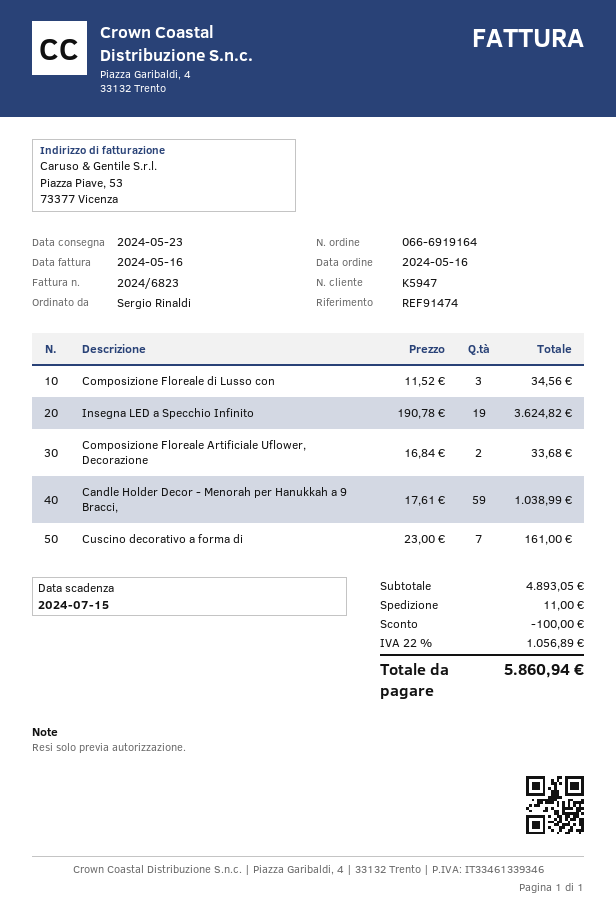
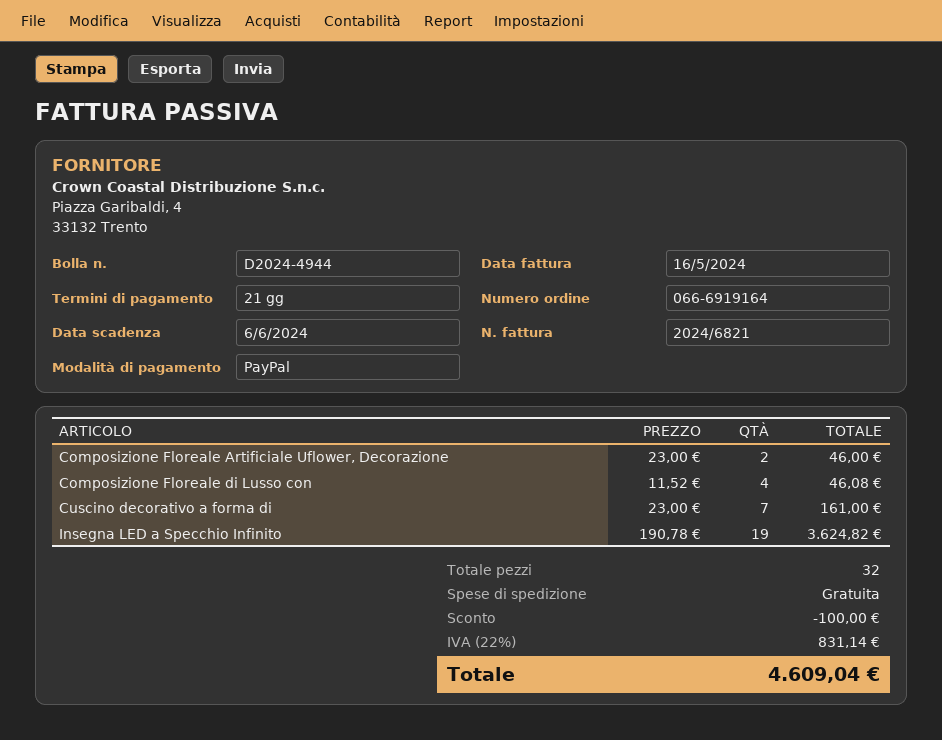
invoice number: 2024/6823 -> 2024/6821
due date: 2024-07-15 -> 2024-06-06
Composizione Floreale di Lusso con: 3 x 11.52 = 34.56 -> 4 x 11.52 = 46.08
Composizione Floreale Artificiale Uflower, Decorazione: 2 x 16.84 = 33.68 -> 2 x 23.00 = 46.00
Candle Holder Decor - Menorah per Hanukkah a 9 Bracci,: 59 x 17.61 = 1038.99 -> none
shipping: 11.00 -> 0.00
tax: 22% = 1056.89 -> 22% = 831.14
total: 5860.94 -> 4609.04

